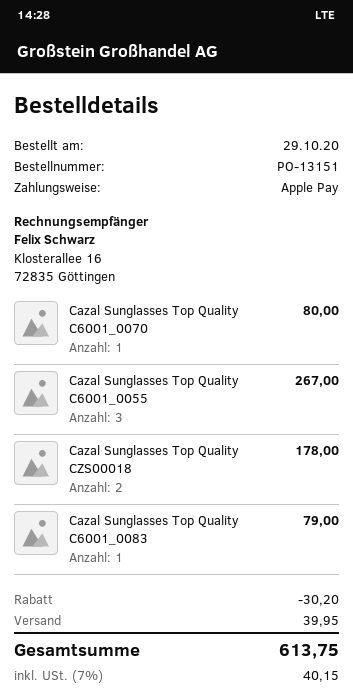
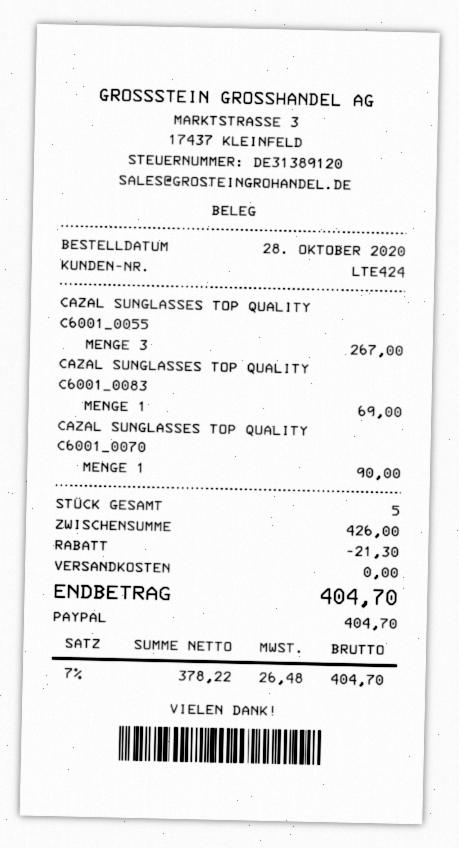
order date: 2020-10-29 -> 2020-10-28
payment method: Apple Pay -> PayPal
Cazal Sunglasses Top Quality C6001_0070: 1 for 80.00 -> 1 for 90.00
Cazal Sunglasses Top Quality CZS00018: 2 for 178.00 -> none
Cazal Sunglasses Top Quality C6001_0083: 1 for 79.00 -> 1 for 69.00
discount: 30.20 -> 21.30
shipping: 39.95 -> 0.00
tax: 7% = 40.15 -> 7% = 26.48
total: 613.75 -> 404.70

